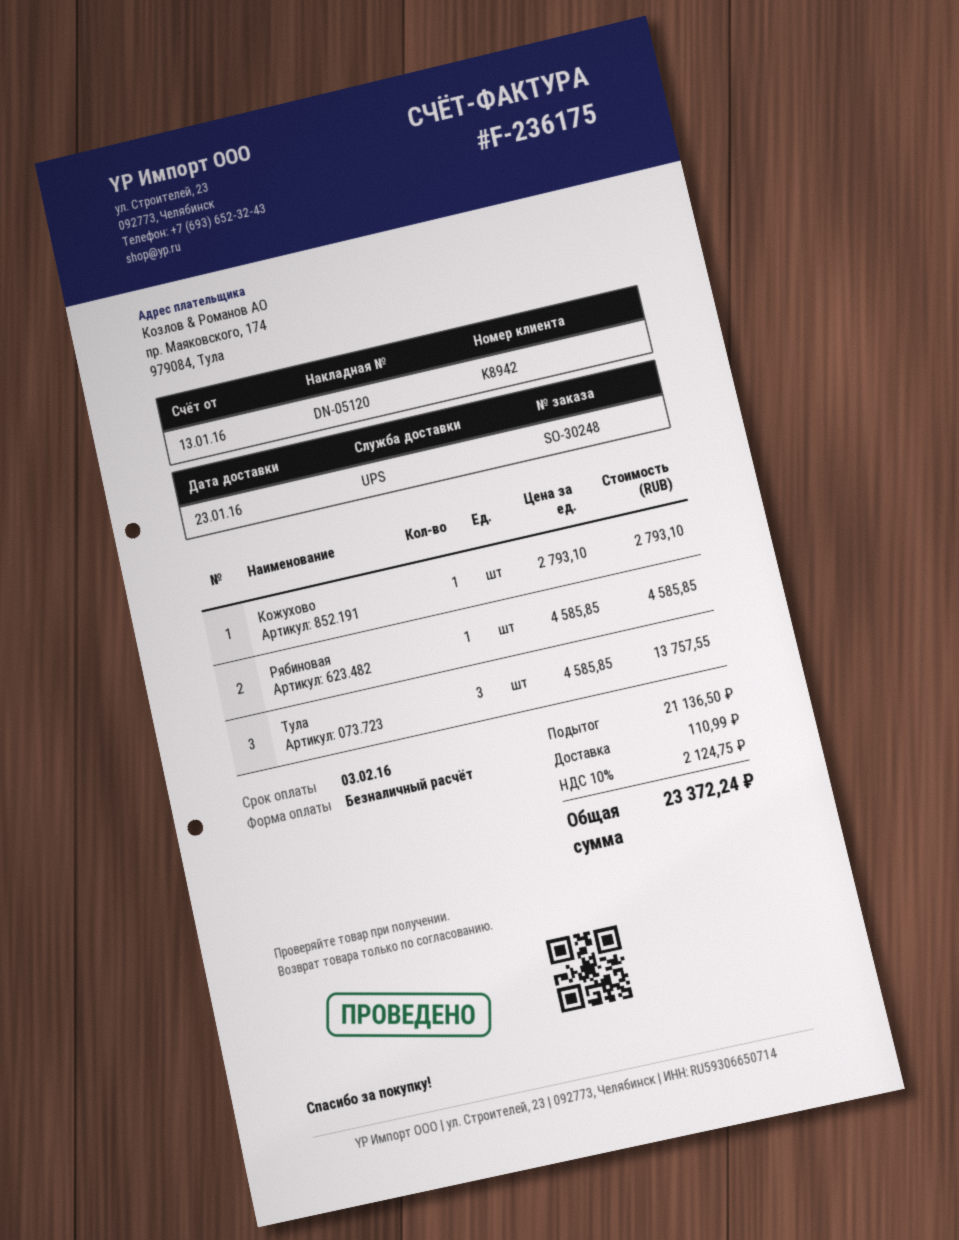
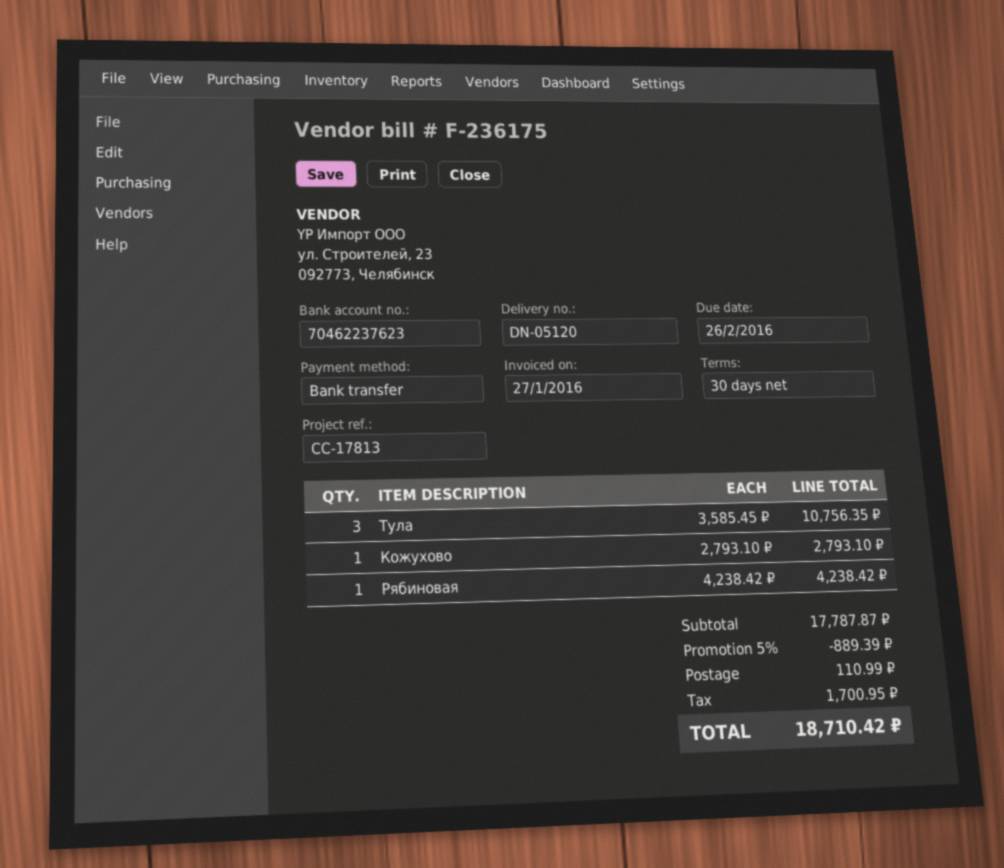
invoice date: 2016-01-13 -> 2016-01-27
due date: 2016-02-03 -> 2016-02-26
Рябиновая: 1 x 4585.85 = 4585.85 -> 1 x 4238.42 = 4238.42
Тула: 3 x 4585.85 = 13757.55 -> 3 x 3585.45 = 10756.35
subtotal: 21136.50 -> 17787.87
discount: none -> 5% = 889.39
tax: 2124.75 -> 1700.95
total: 23372.24 -> 18710.42

